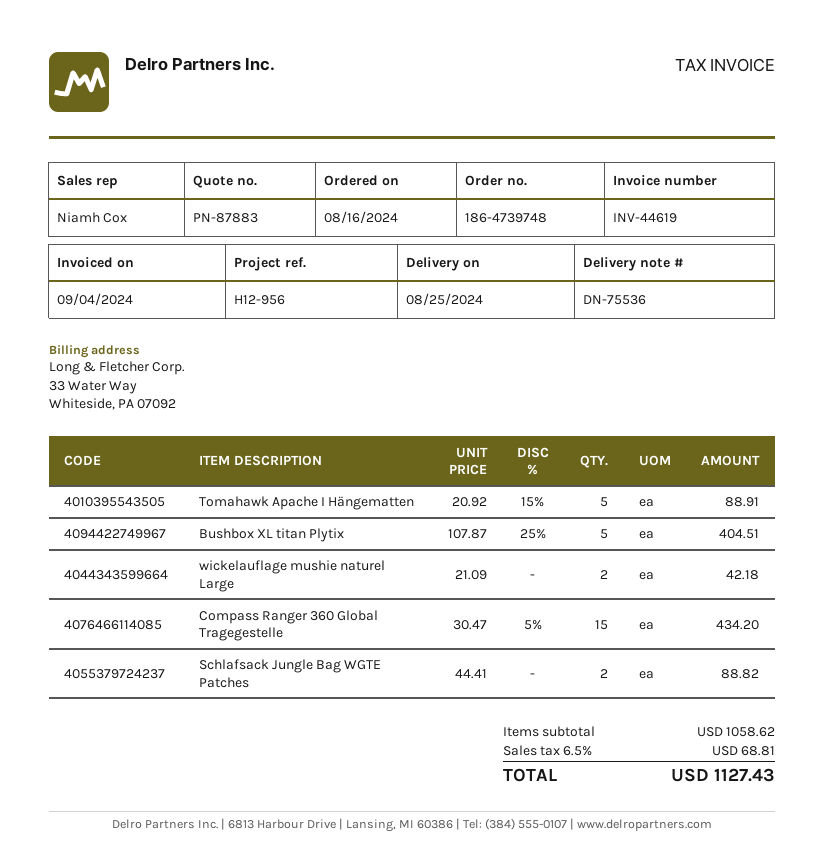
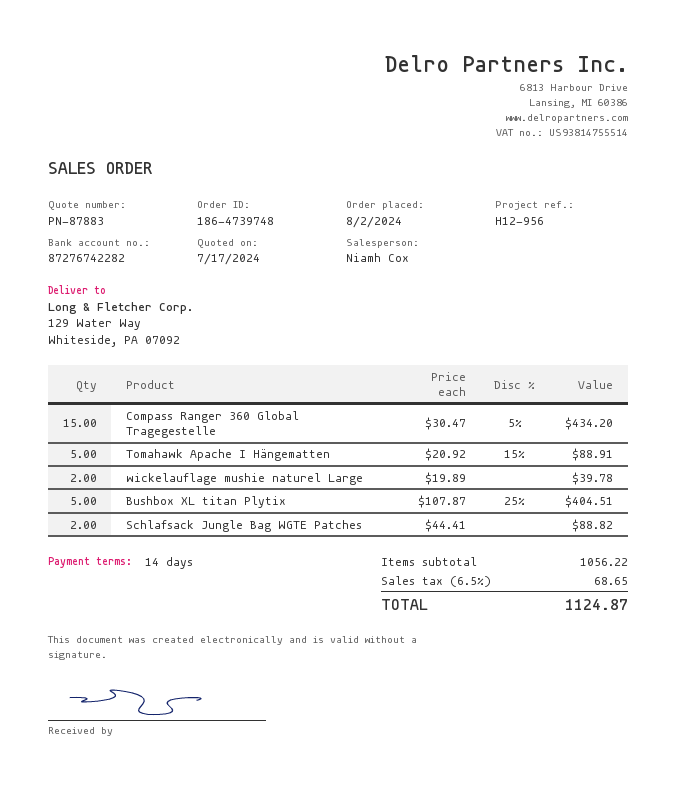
order date: 2024-08-16 -> 2024-08-02
wickelauflage mushie naturel Large: 2 x 21.09 = 42.18 -> 2 x 19.89 = 39.78
subtotal: 1058.62 -> 1056.22
tax: 6.5% = 68.81 -> 6.5% = 68.65
total: 1127.43 -> 1124.87

